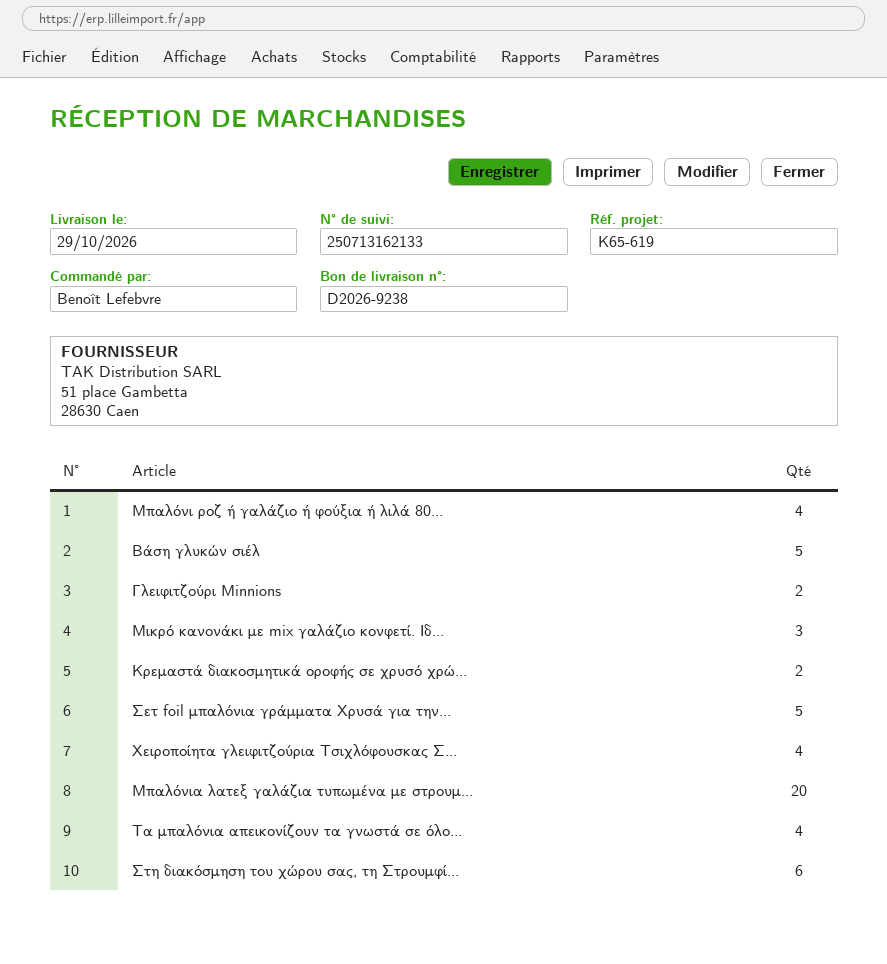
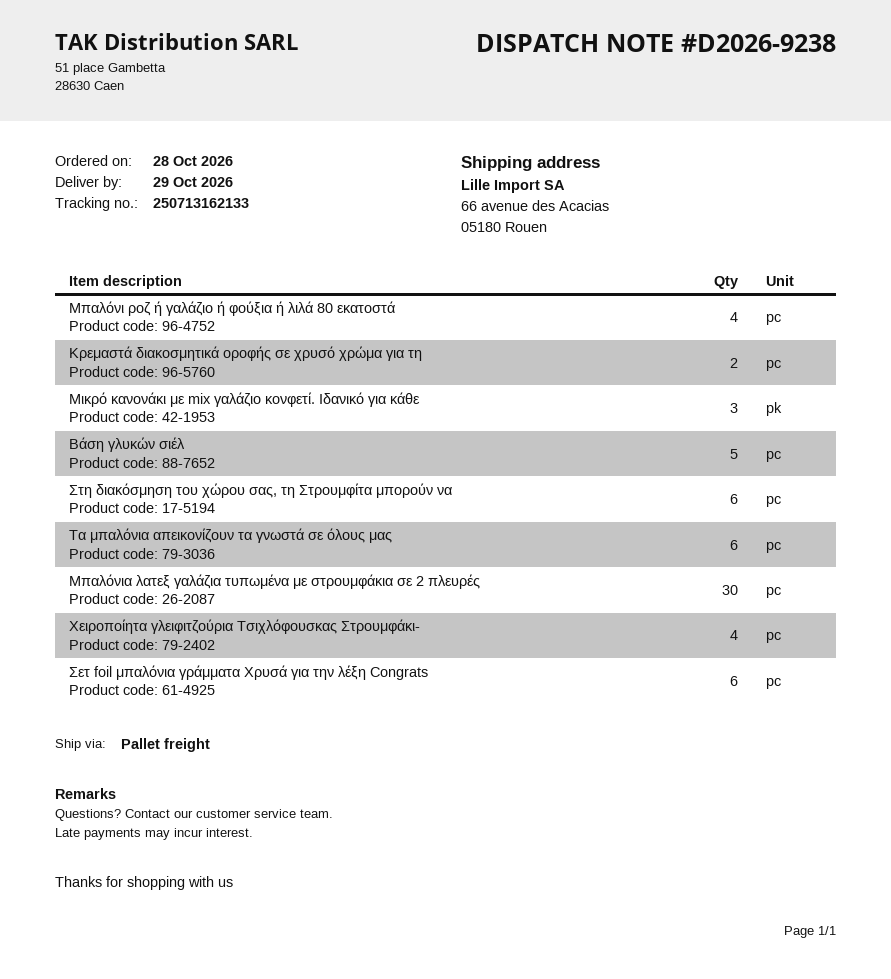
Γλειφιτζούρι Minnions: 2 -> none
Σετ foil μπαλόνια γράμματα Χρυσά για την...: 5 -> 6
Μπαλόνια λατεξ γαλάζια τυπωμένα με στρουμ...: 20 -> 30
Τα μπαλόνια απεικονίζουν τα γνωστά σε όλο...: 4 -> 6

